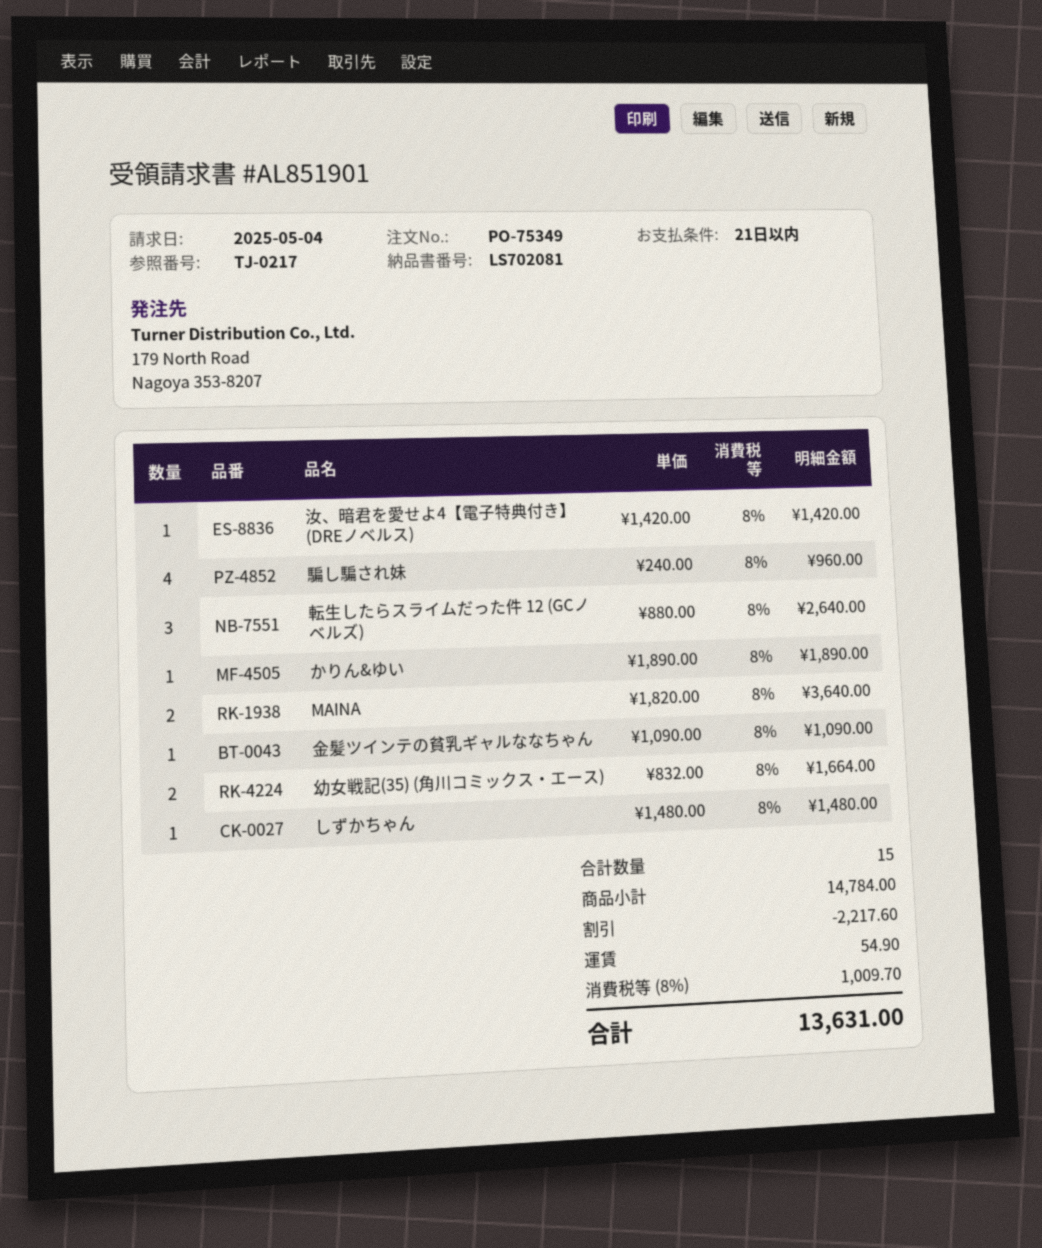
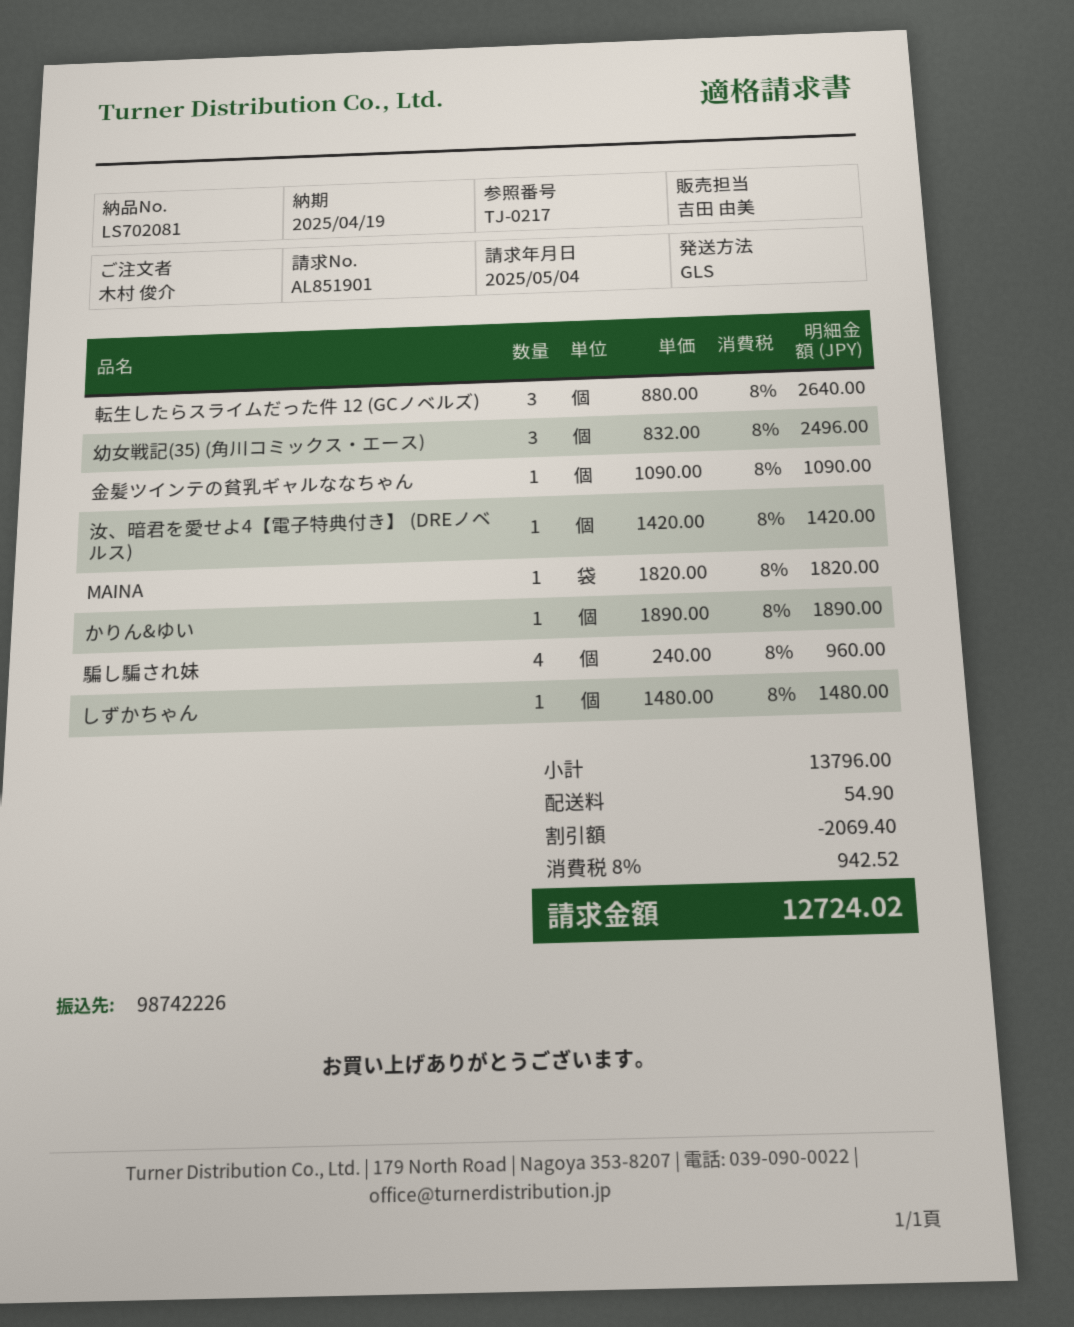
MAINA: 2 x 1820.00 = 3640.00 -> 1 x 1820.00 = 1820.00
幼女戦記(35) (角川コミックス・エース): 2 x 832.00 = 1664.00 -> 3 x 832.00 = 2496.00
subtotal: 14784.00 -> 13796.00
discount: 2217.60 -> 2069.40
tax: 8% = 1009.70 -> 8% = 942.52
total: 13631.00 -> 12724.02

